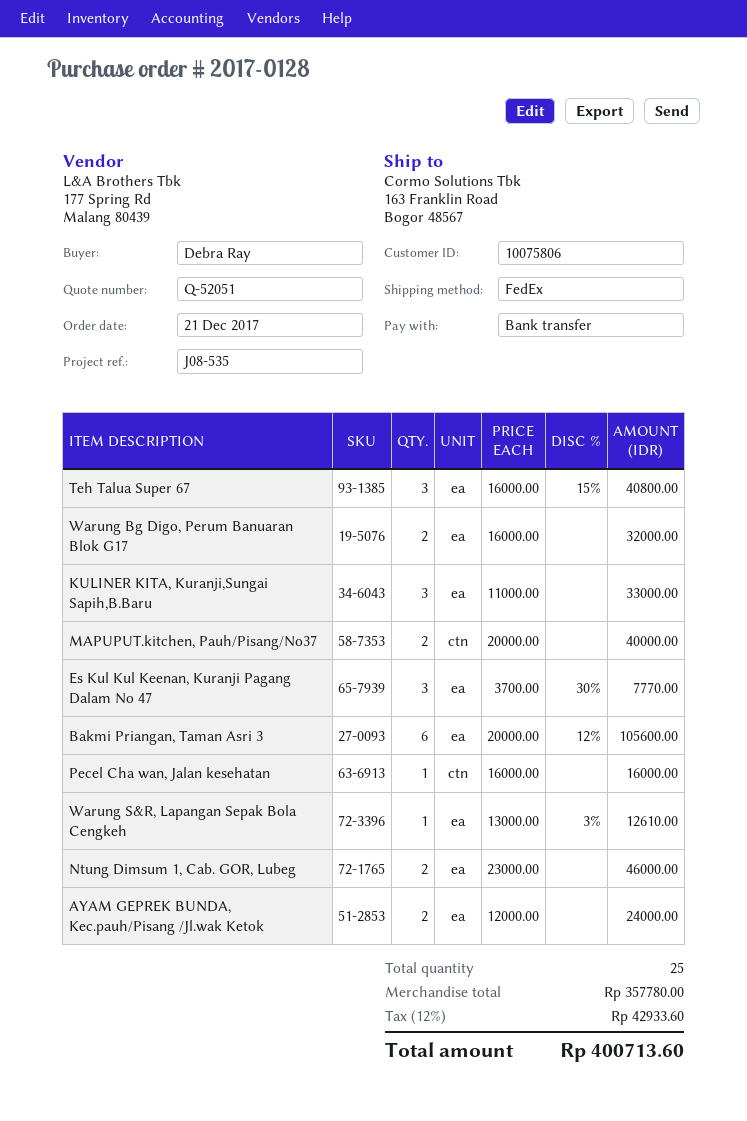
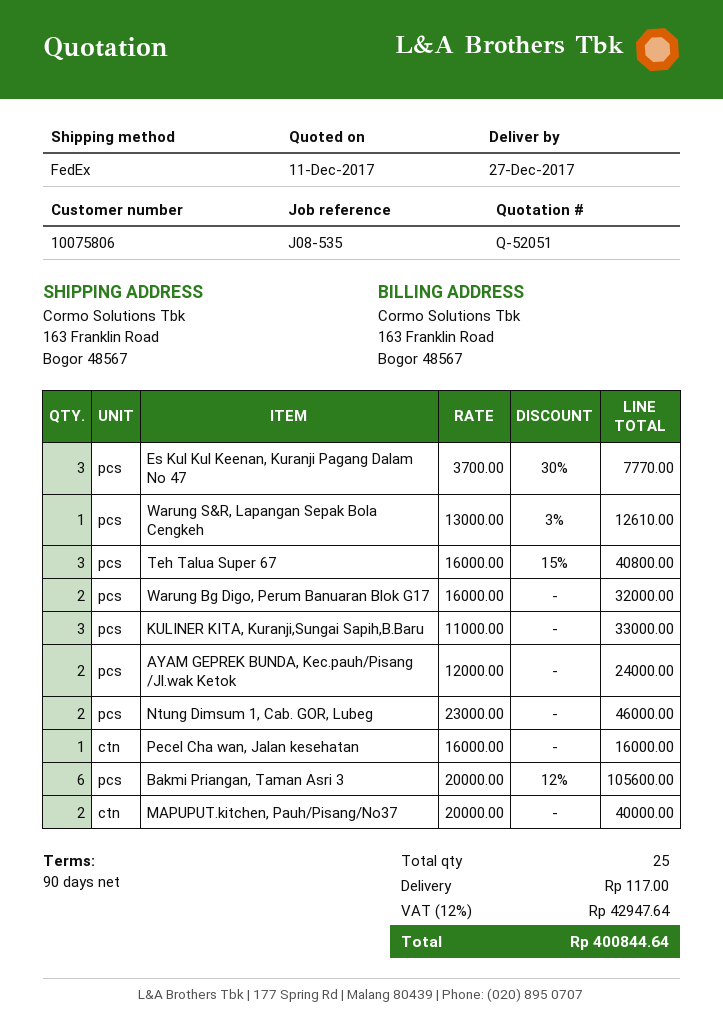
shipping: none -> 117.00
tax: 12% = 42933.60 -> 12% = 42947.64
total: 400713.60 -> 400844.64

